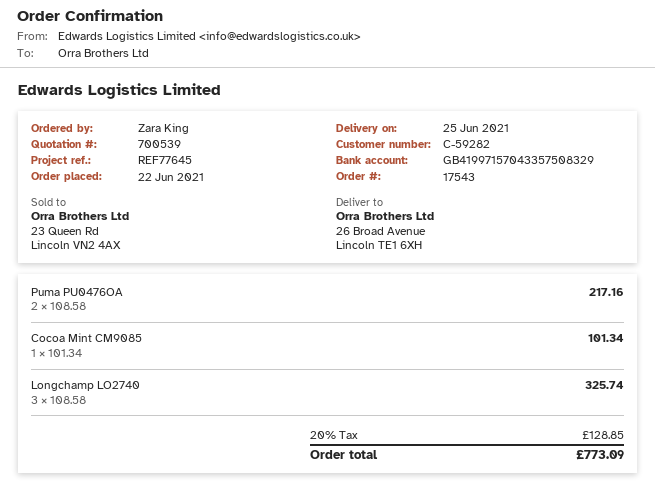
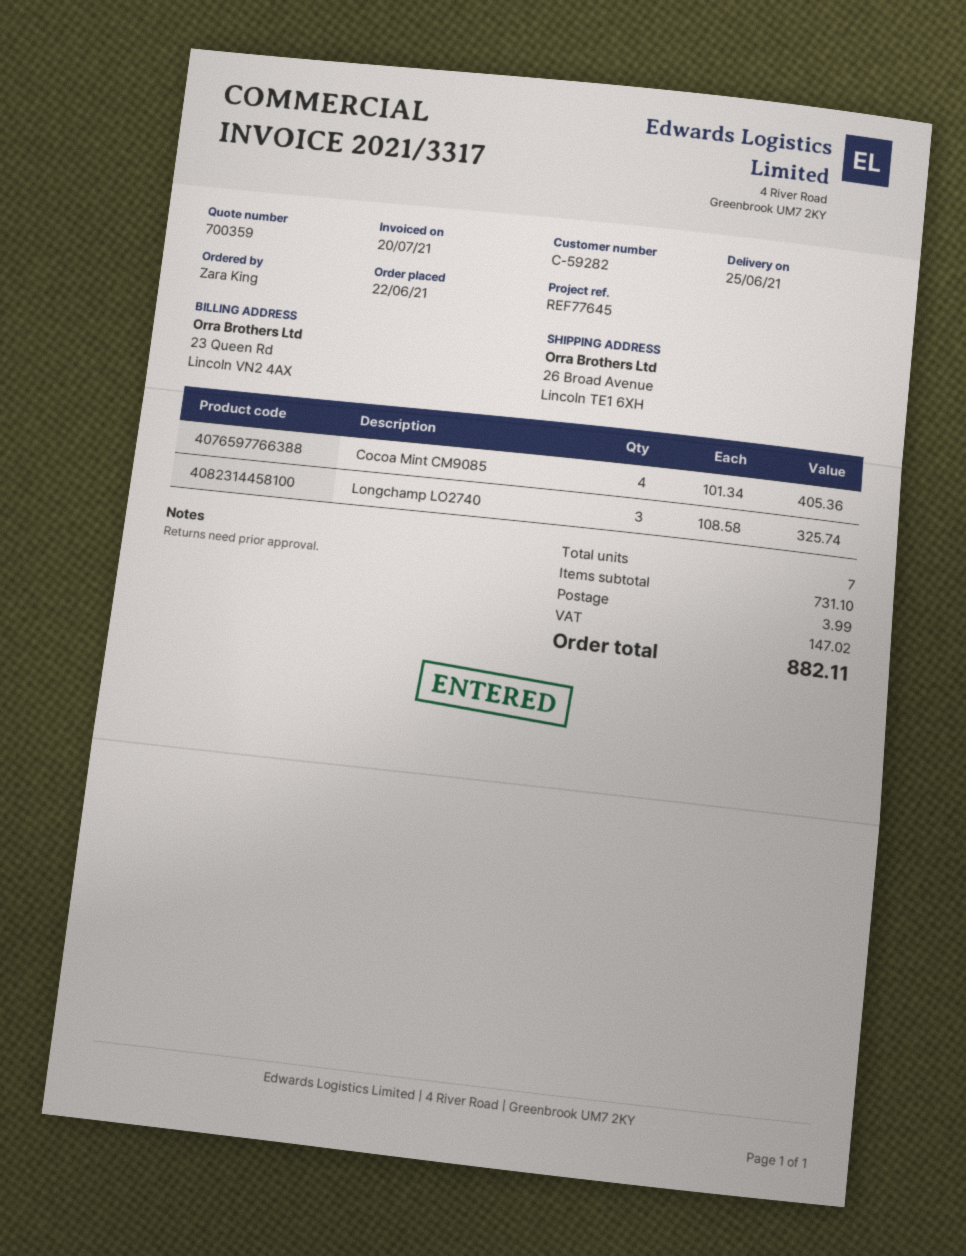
quote number: 700539 -> 700359
Puma PU0476OA: 2 x 108.58 = 217.16 -> none
Cocoa Mint CM9085: 1 x 101.34 = 101.34 -> 4 x 101.34 = 405.36
shipping: none -> 3.99
tax: 128.85 -> 147.02
total: 773.09 -> 882.11

